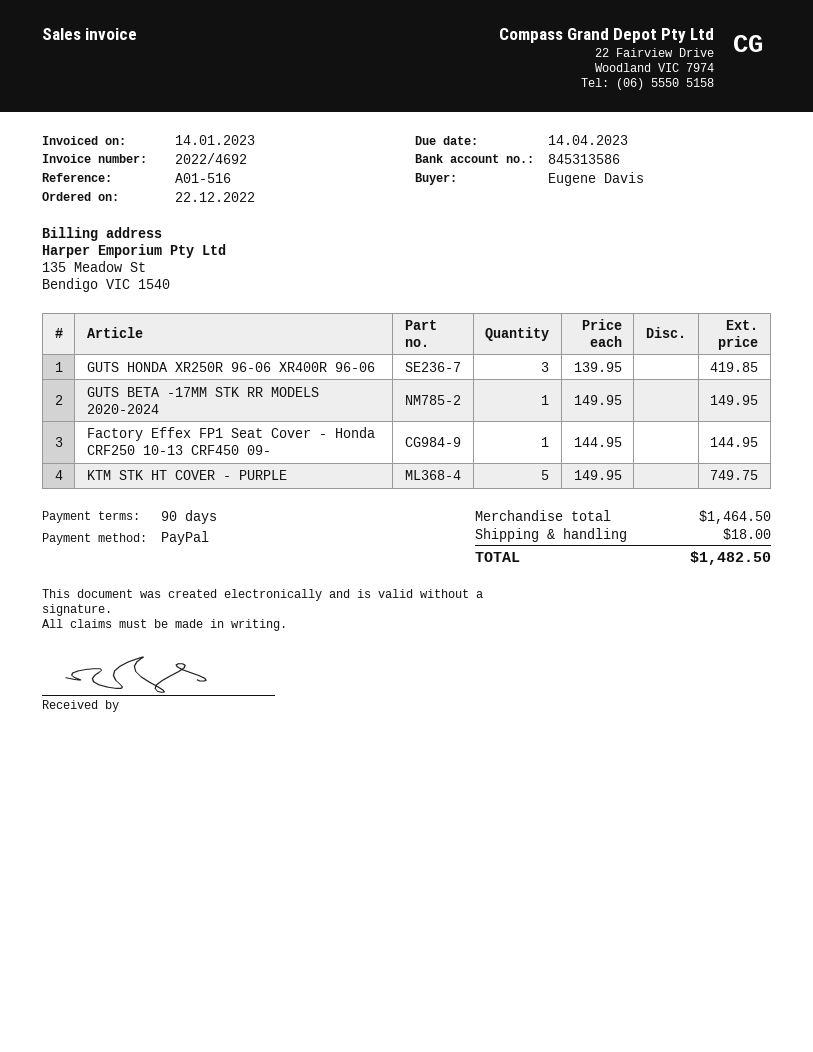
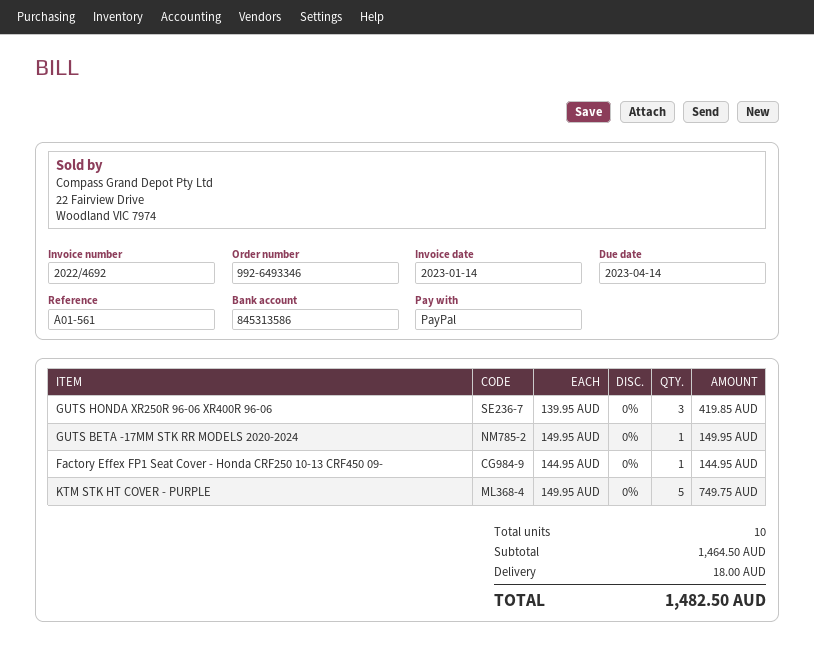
reference: A01-516 -> A01-561

